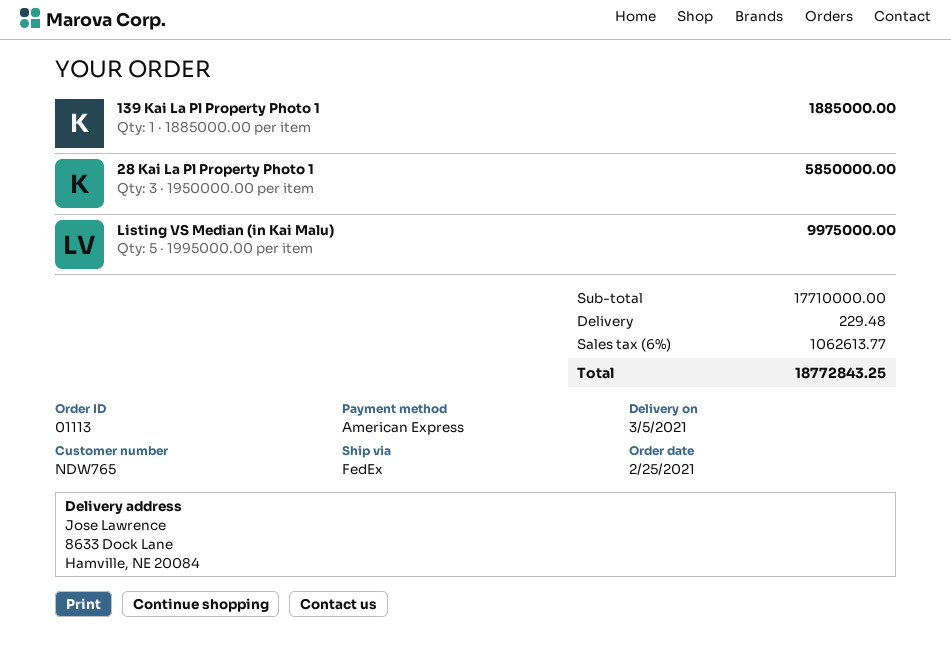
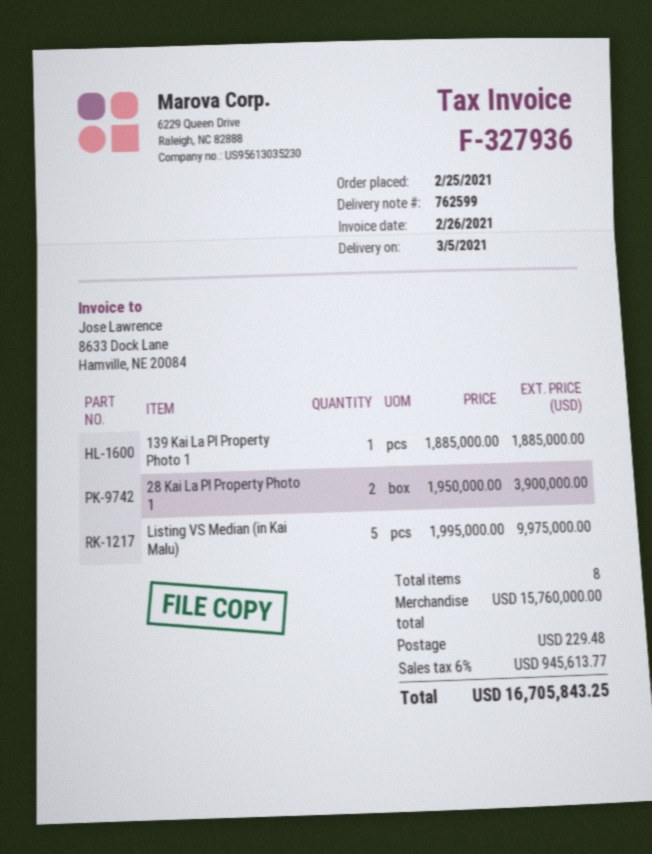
28 Kai La Pl Property Photo 1: 3 x 1950000.00 = 5850000.00 -> 2 x 1950000.00 = 3900000.00
subtotal: 17710000.00 -> 15760000.00
tax: 6% = 1062613.77 -> 6% = 945613.77
total: 18772843.25 -> 16705843.25

